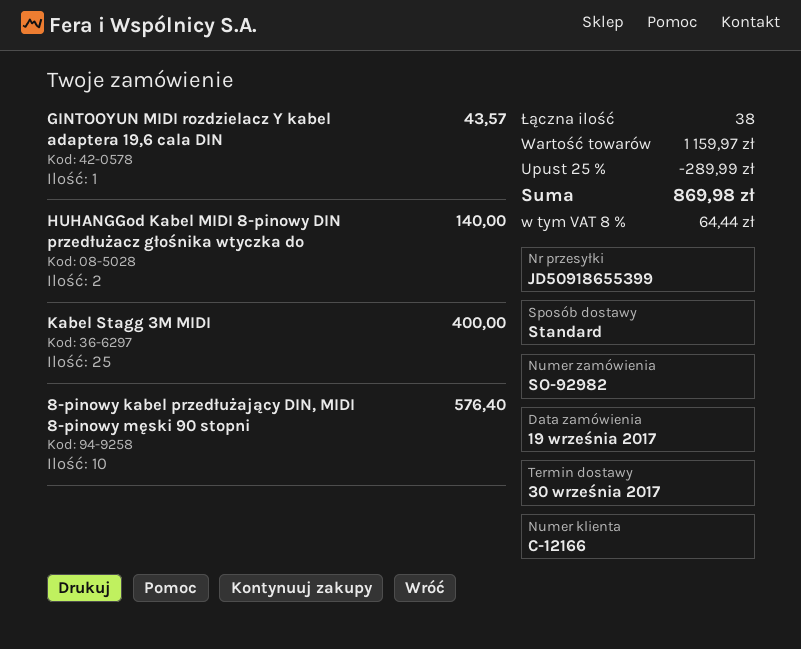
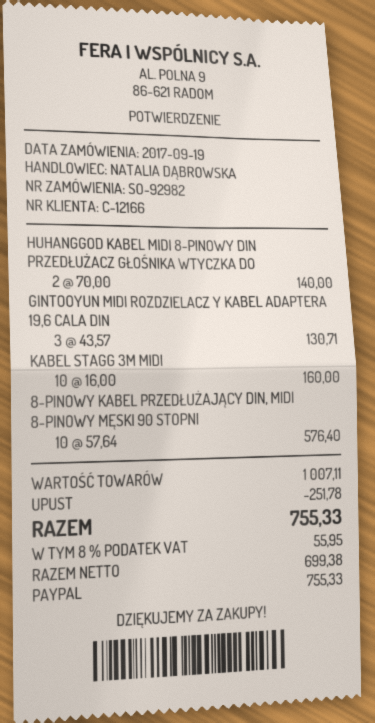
GINTOOYUN MIDI rozdzielacz Y kabel adaptera 19,6 cala DIN: 1 for 43.57 -> 3 for 130.71
Kabel Stagg 3M MIDI: 25 for 400.00 -> 10 for 160.00
subtotal: 1159.97 -> 1007.11
discount: 289.99 -> 251.78
tax: 8% = 64.44 -> 8% = 55.95
total: 869.98 -> 755.33

